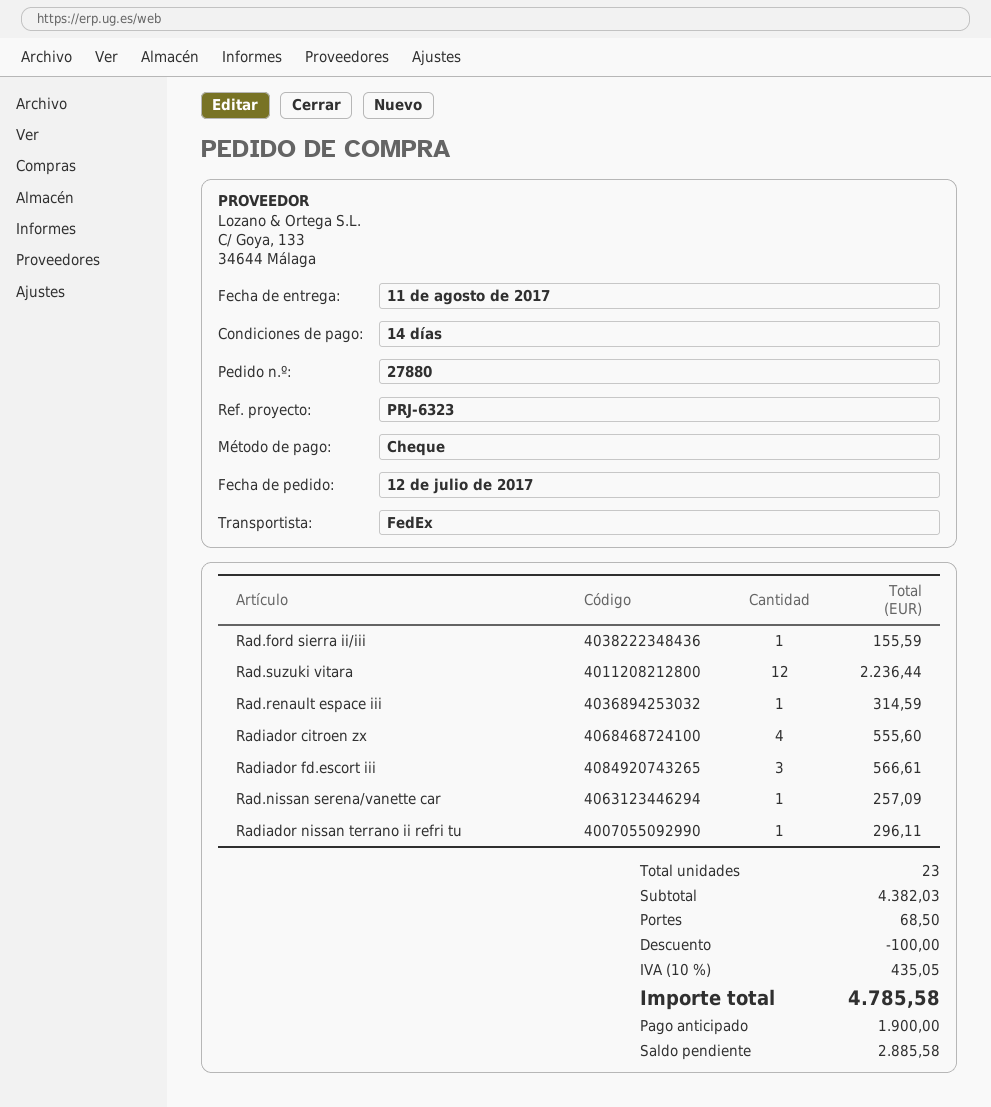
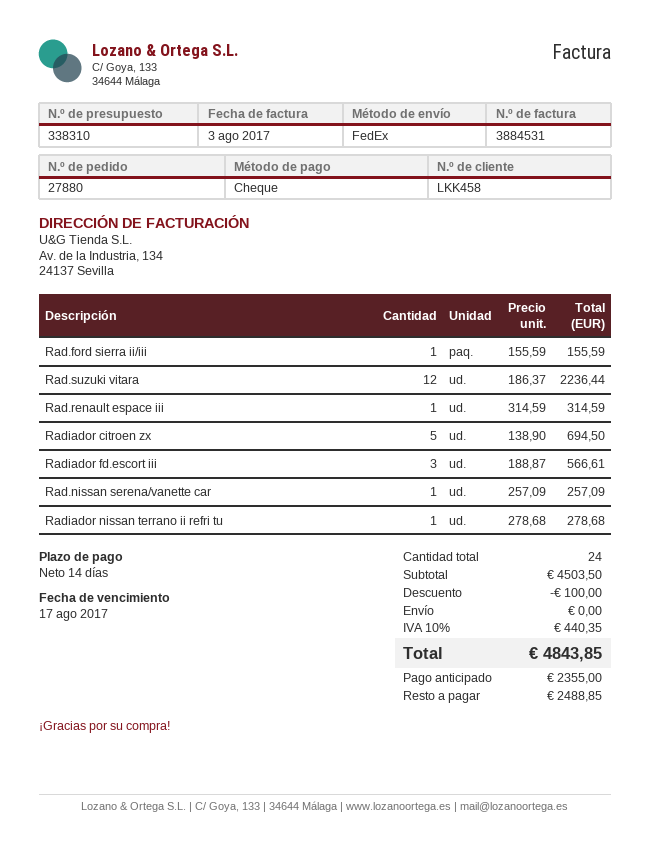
Radiador citroen zx: 4 for 555.60 -> 5 for 694.50
Radiador nissan terrano ii refri tu: 1 for 296.11 -> 1 for 278.68
total quantity: 23 -> 24
subtotal: 4382.03 -> 4503.50
shipping: 68.50 -> 0.00
tax: 10% = 435.05 -> 10% = 440.35
total: 4785.58 -> 4843.85
deposit: 1900.00 -> 2355.00
balance: 2885.58 -> 2488.85

